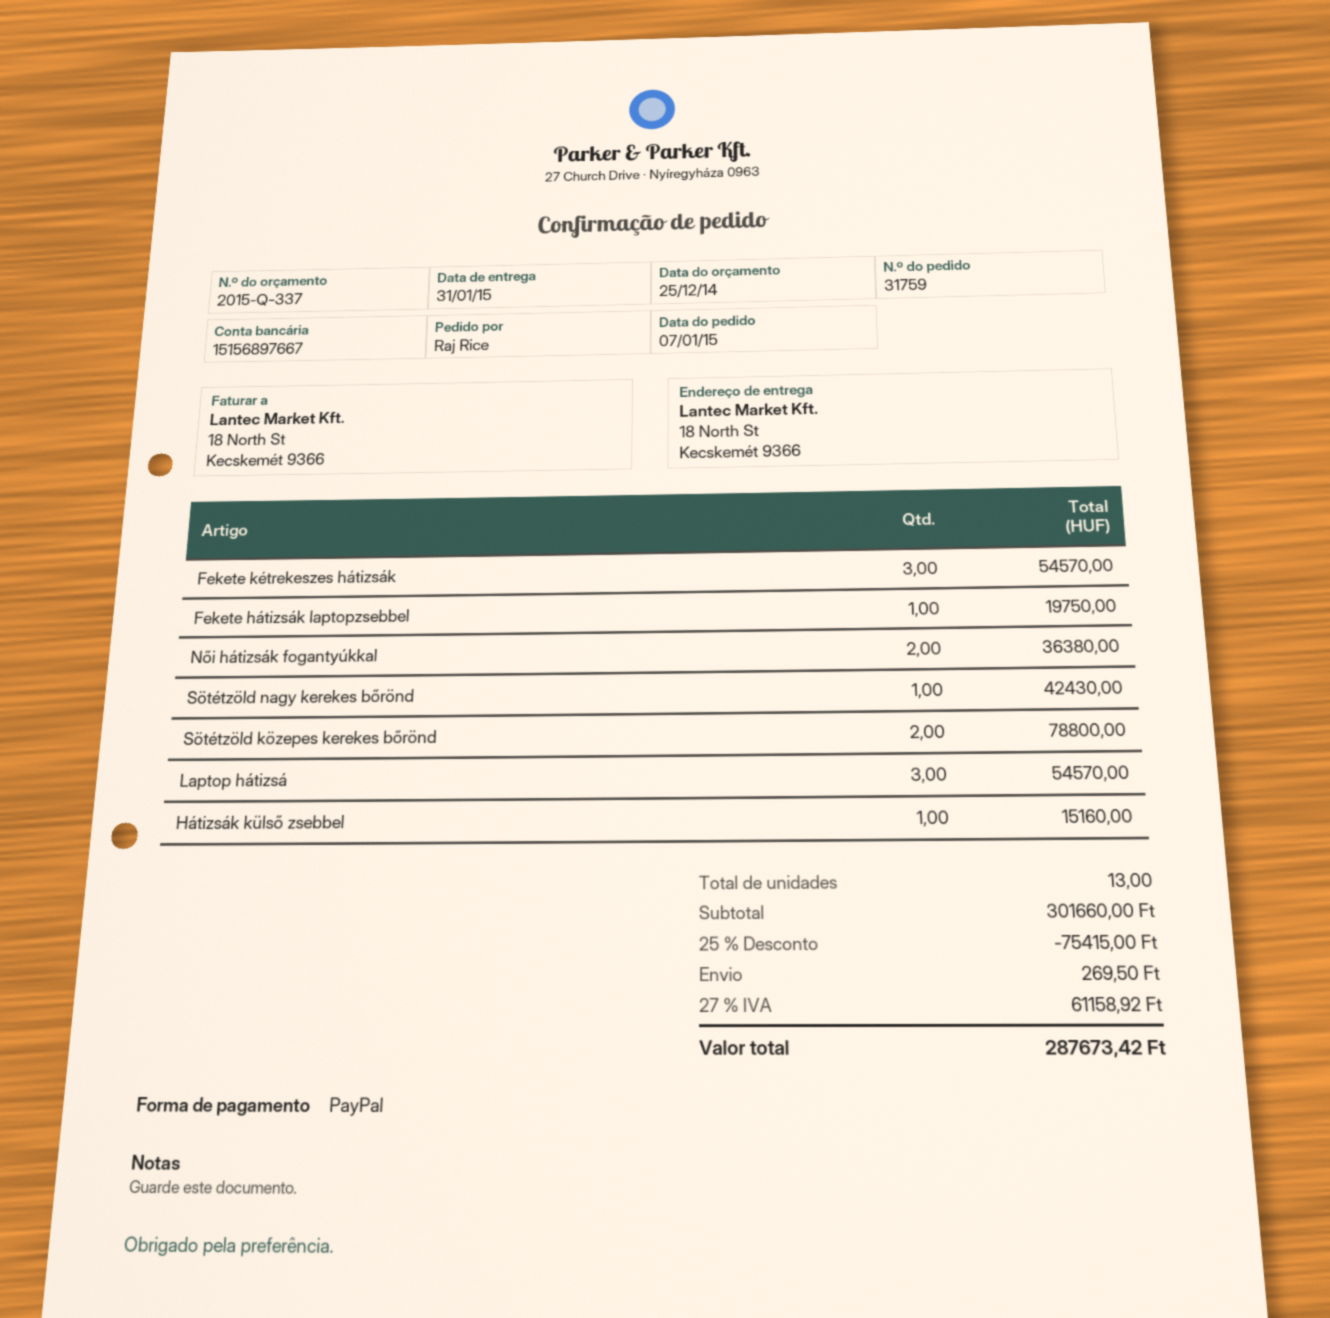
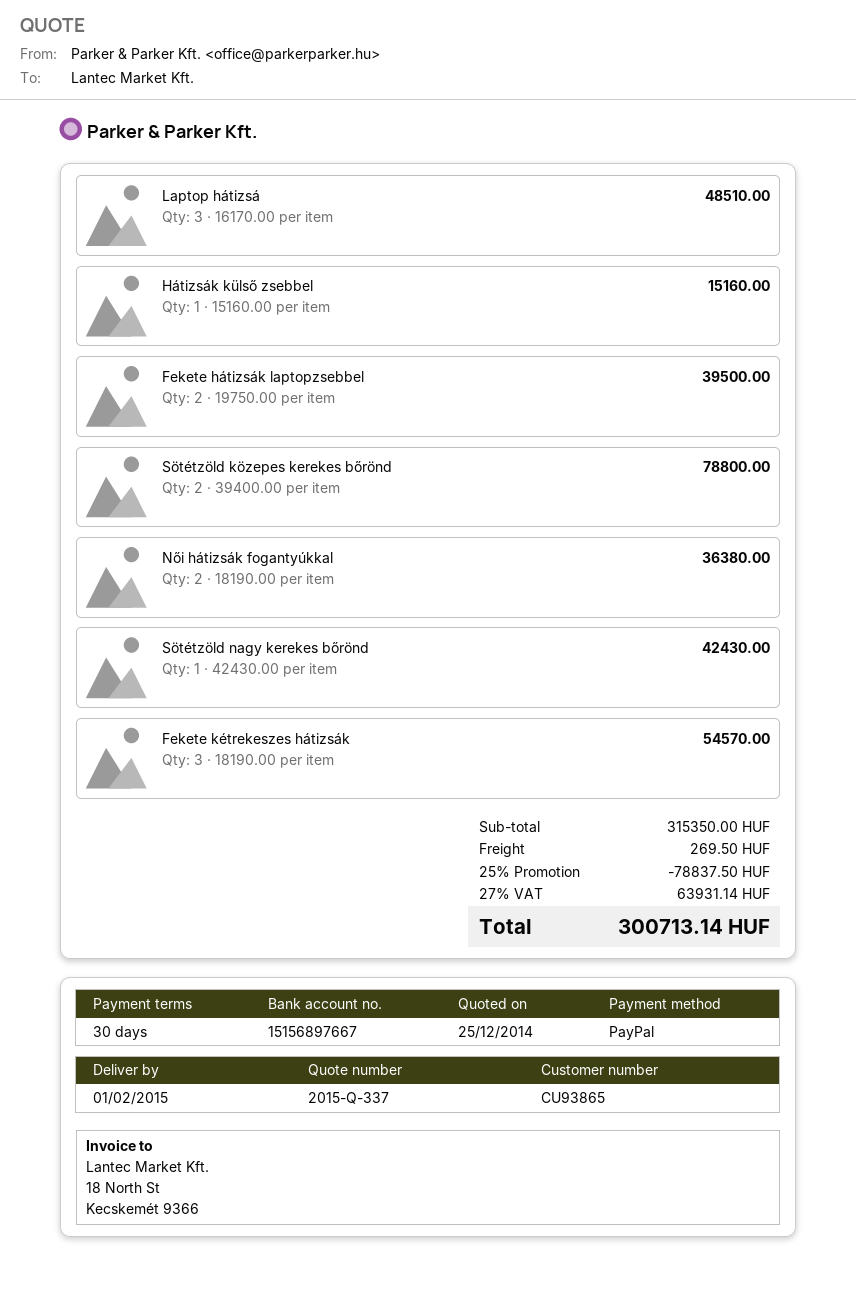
delivery date: 2015-01-31 -> 2015-02-01
Fekete hátizsák laptopzsebbel: 1 for 19750.00 -> 2 for 39500.00
Laptop hátizsá: 3 for 54570.00 -> 3 for 48510.00
subtotal: 301660.00 -> 315350.00
discount: 25% = 75415.00 -> 25% = 78837.50
tax: 27% = 61158.92 -> 27% = 63931.14
total: 287673.42 -> 300713.14

